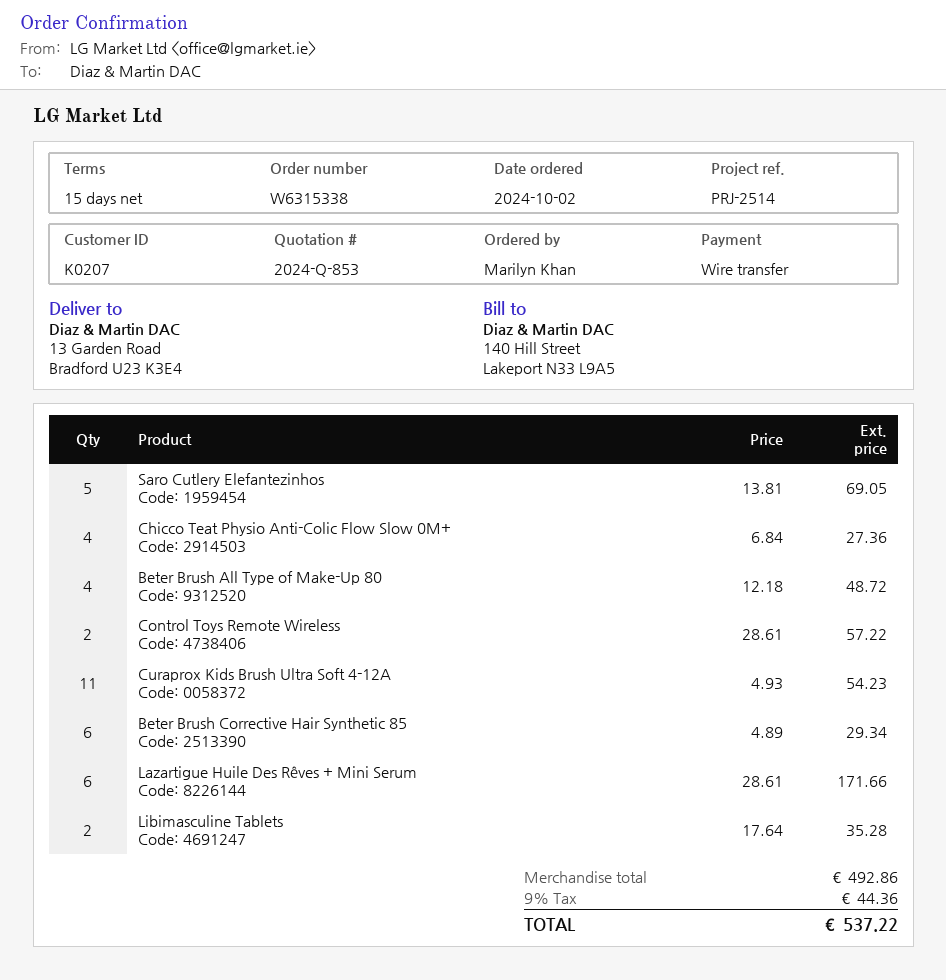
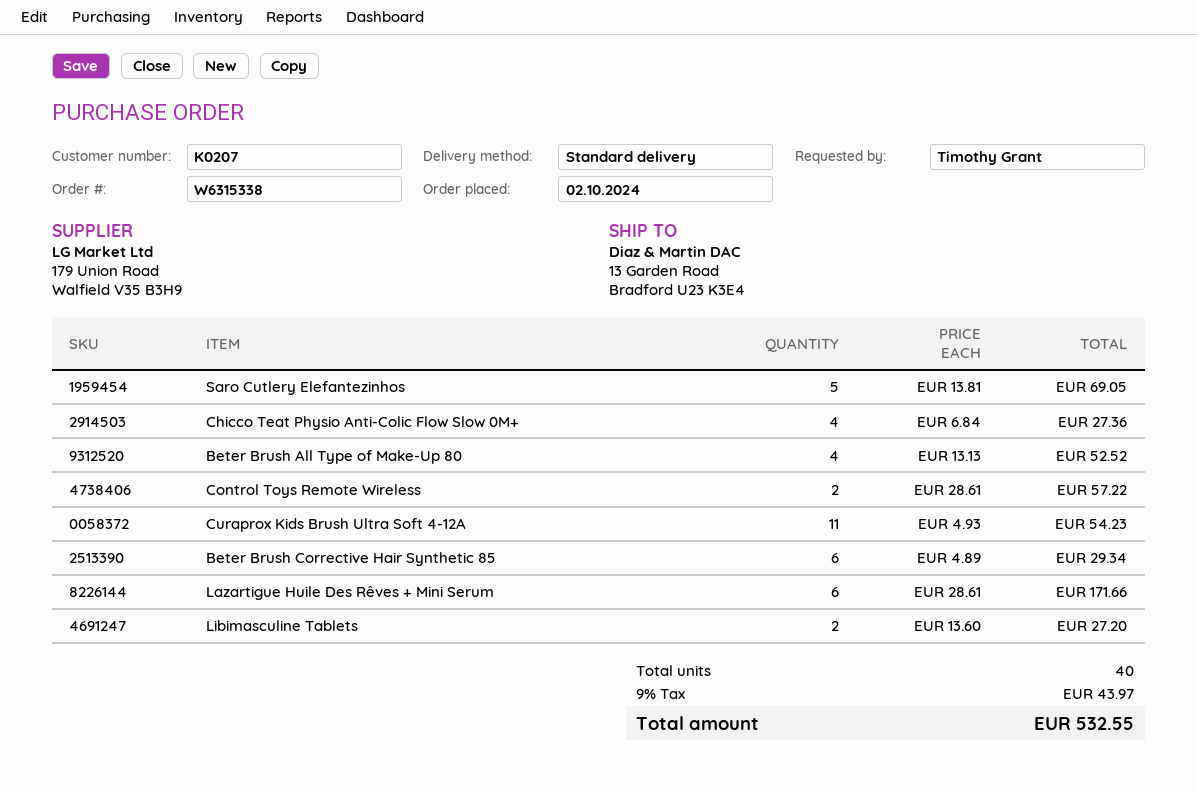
ordered by: Marilyn Khan -> Timothy Grant
Beter Brush All Type of Make-Up 80: 4 x 12.18 = 48.72 -> 4 x 13.13 = 52.52
Libimasculine Tablets: 2 x 17.64 = 35.28 -> 2 x 13.60 = 27.20
tax: 9% = 44.36 -> 9% = 43.97
total: 537.22 -> 532.55

